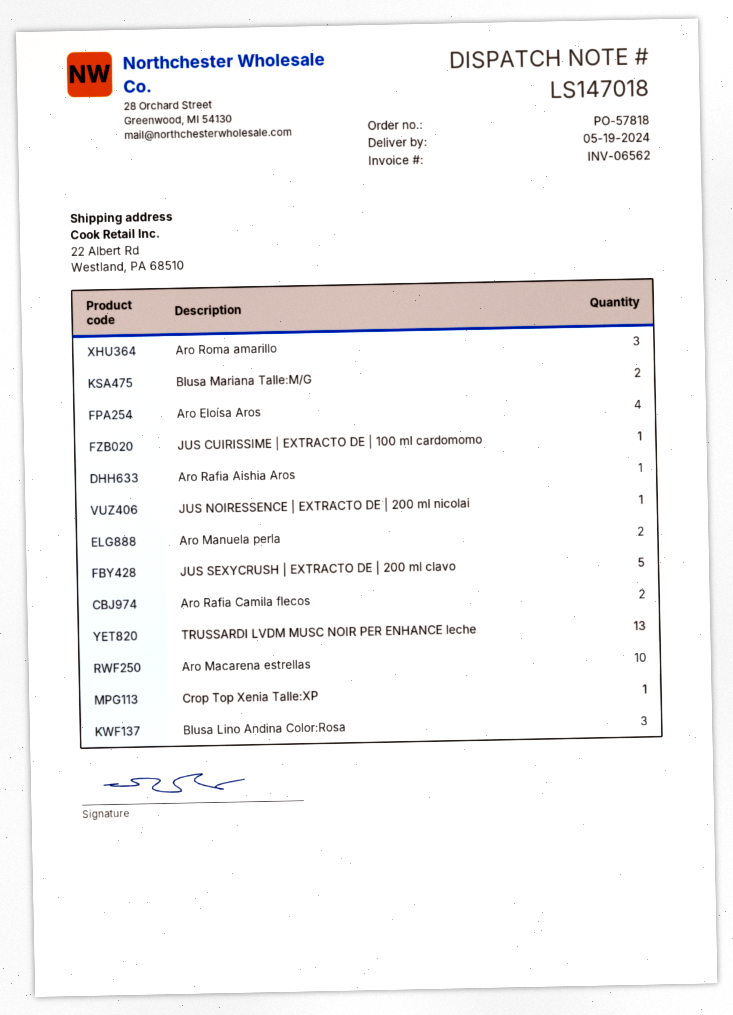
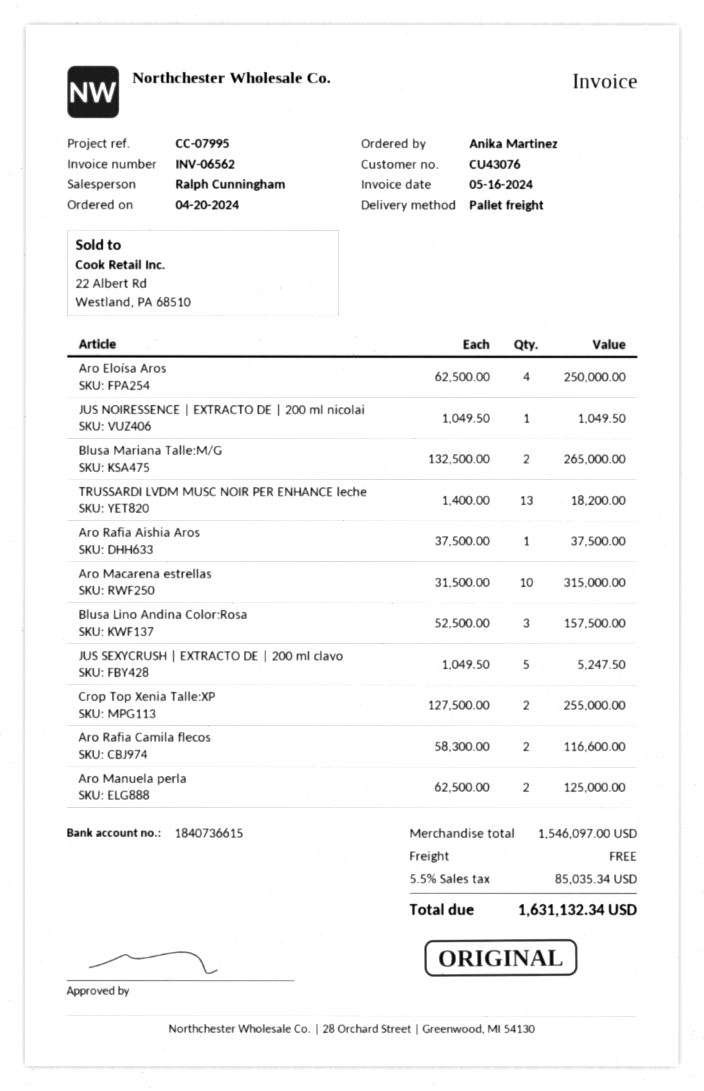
Aro Roma amarillo: 3 -> none
JUS CUIRISSIME | EXTRACTO DE | 100 ml cardomomo: 1 -> none
Crop Top Xenia Talle:XP: 1 -> 2

